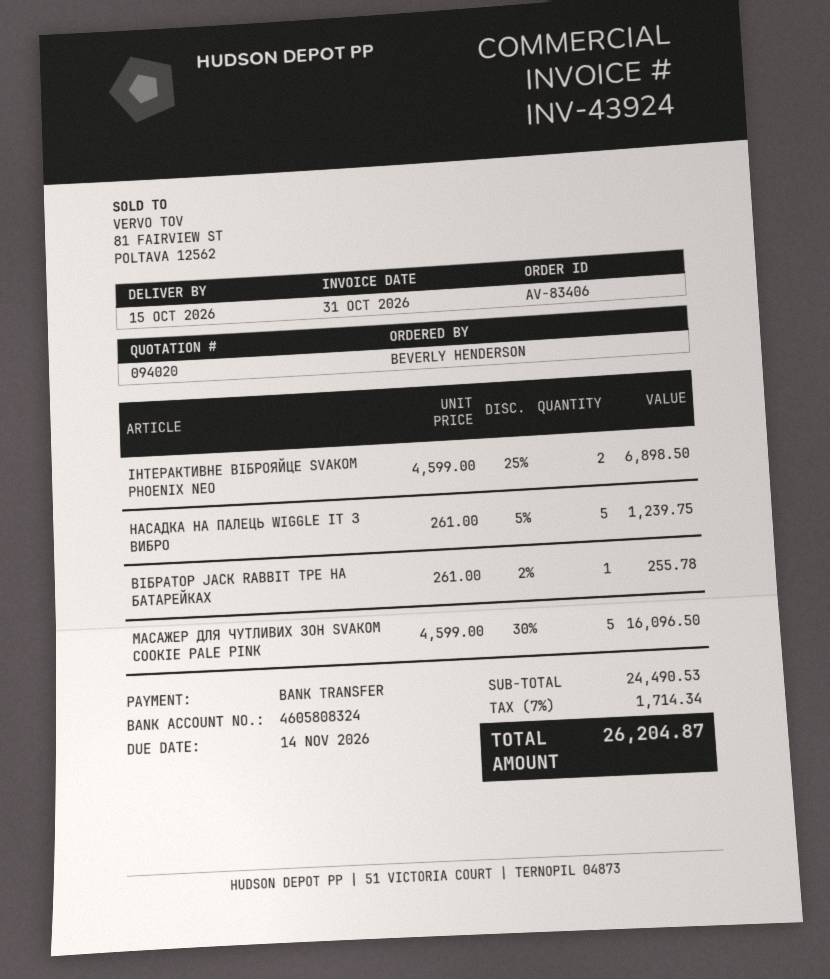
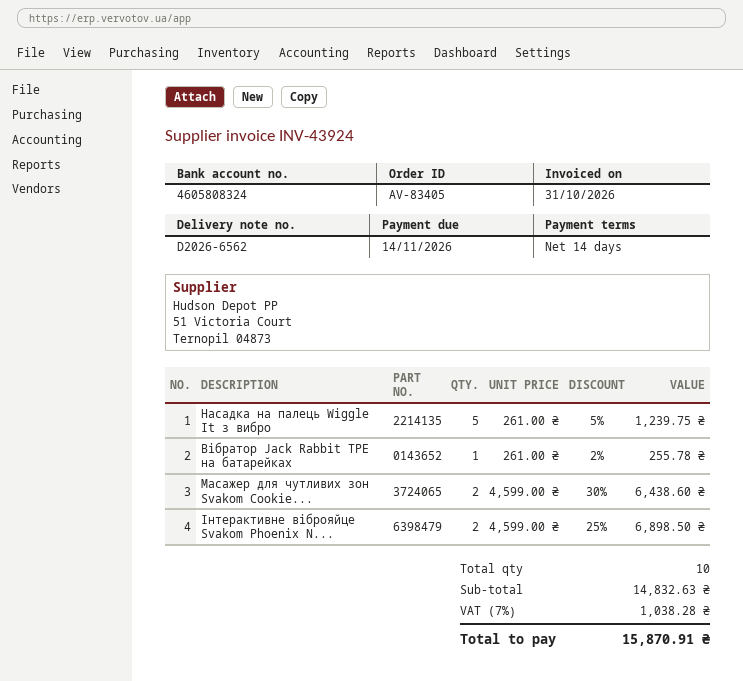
order number: AV-83406 -> AV-83405
МАСАЖЕР ДЛЯ ЧУТЛИВИХ ЗОН SVAKOM COOKIE PALE PINK: 5 x 4599.00 - 30% = 16096.50 -> 2 x 4599.00 - 30% = 6438.60
subtotal: 24490.53 -> 14832.63
tax: 7% = 1714.34 -> 7% = 1038.28
total: 26204.87 -> 15870.91

